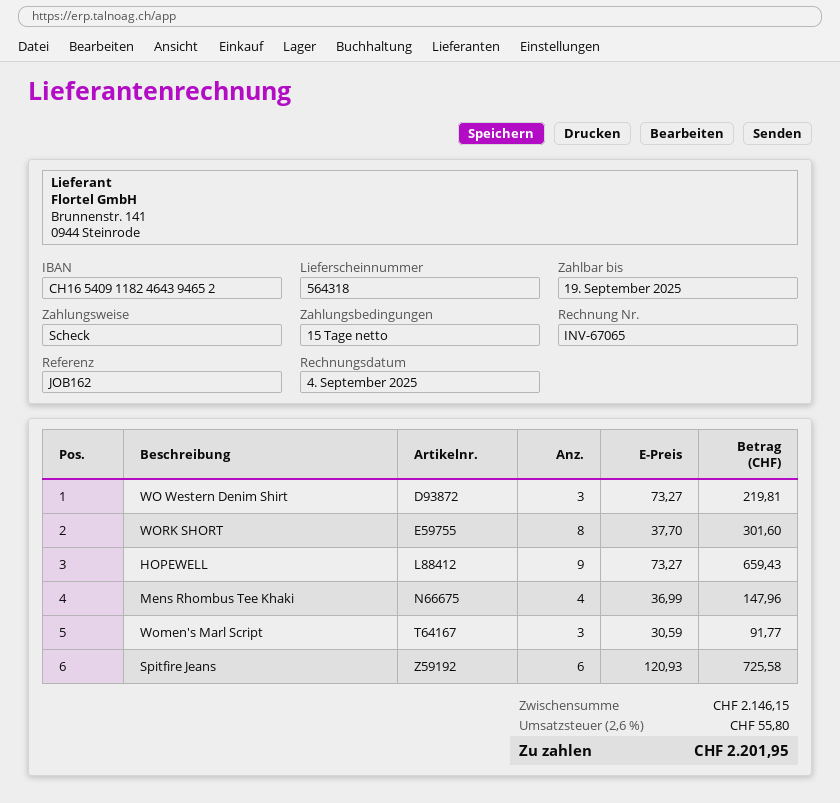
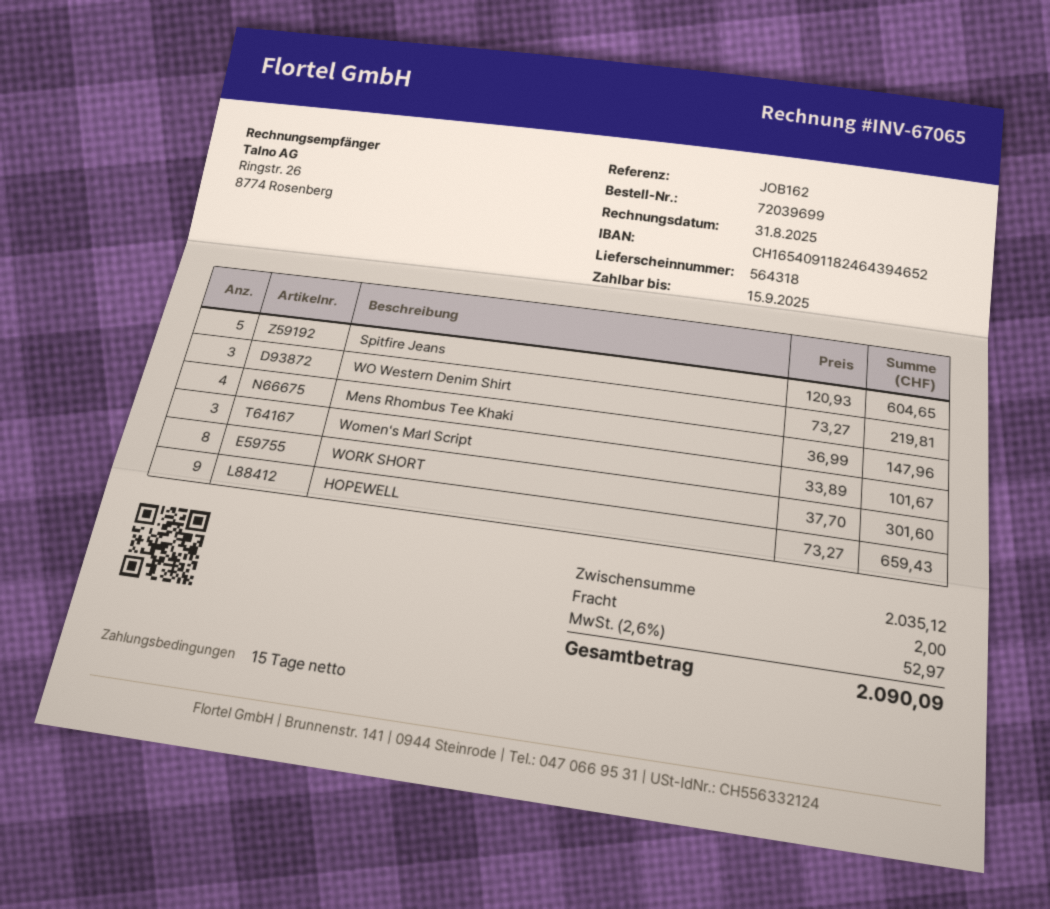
invoice date: 2025-09-04 -> 2025-08-31
due date: 2025-09-19 -> 2025-09-15
Women's Marl Script: 3 x 30.59 = 91.77 -> 3 x 33.89 = 101.67
Spitfire Jeans: 6 x 120.93 = 725.58 -> 5 x 120.93 = 604.65
subtotal: 2146.15 -> 2035.12
shipping: none -> 2.00
tax: 2.6% = 55.80 -> 2.6% = 52.97
total: 2201.95 -> 2090.09

